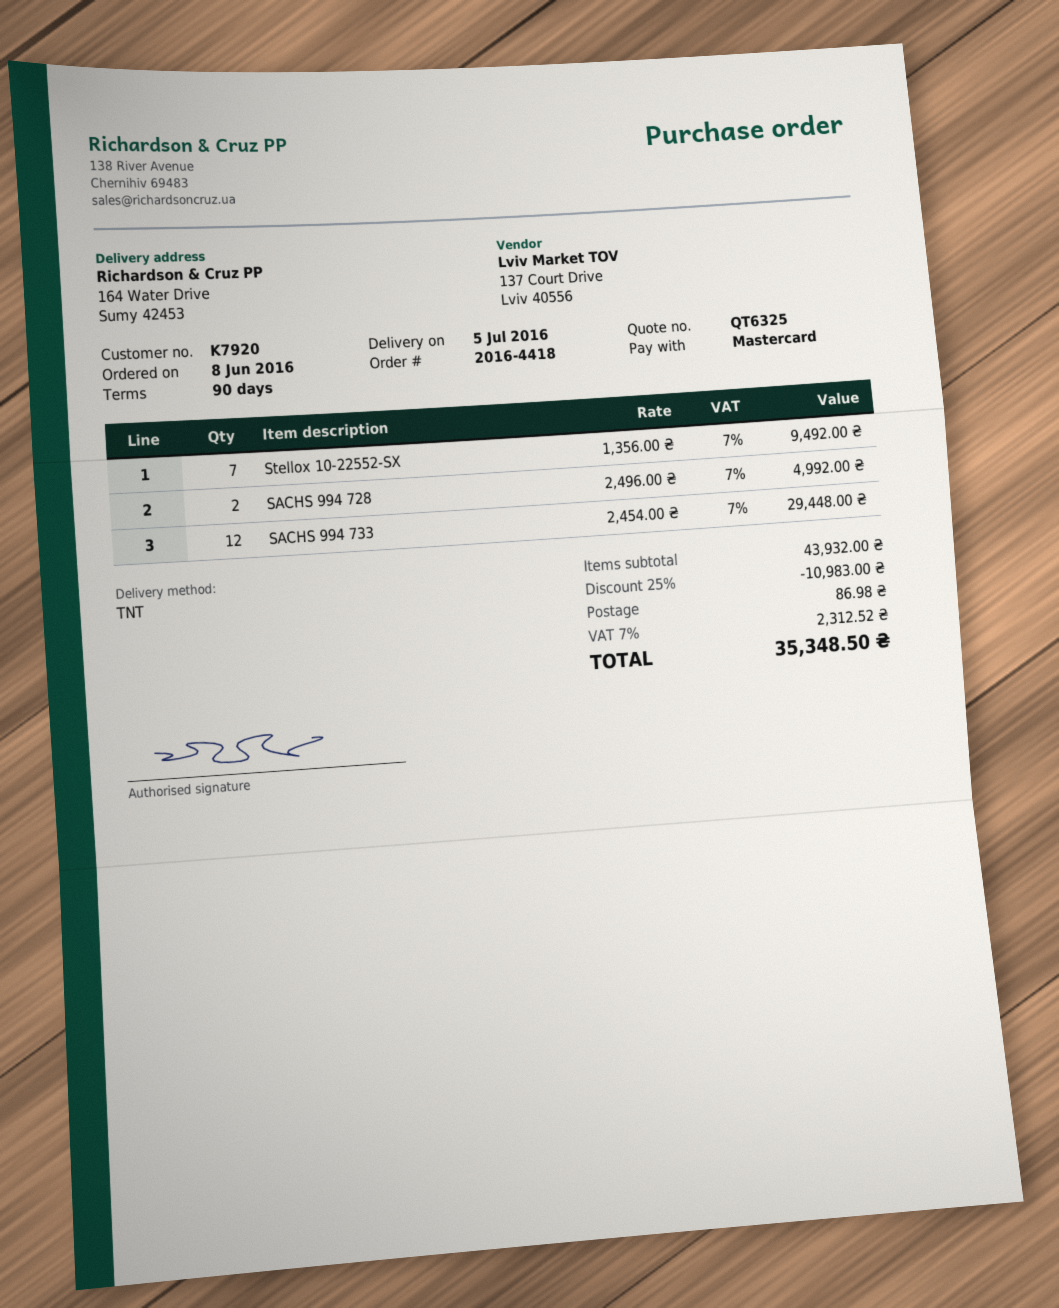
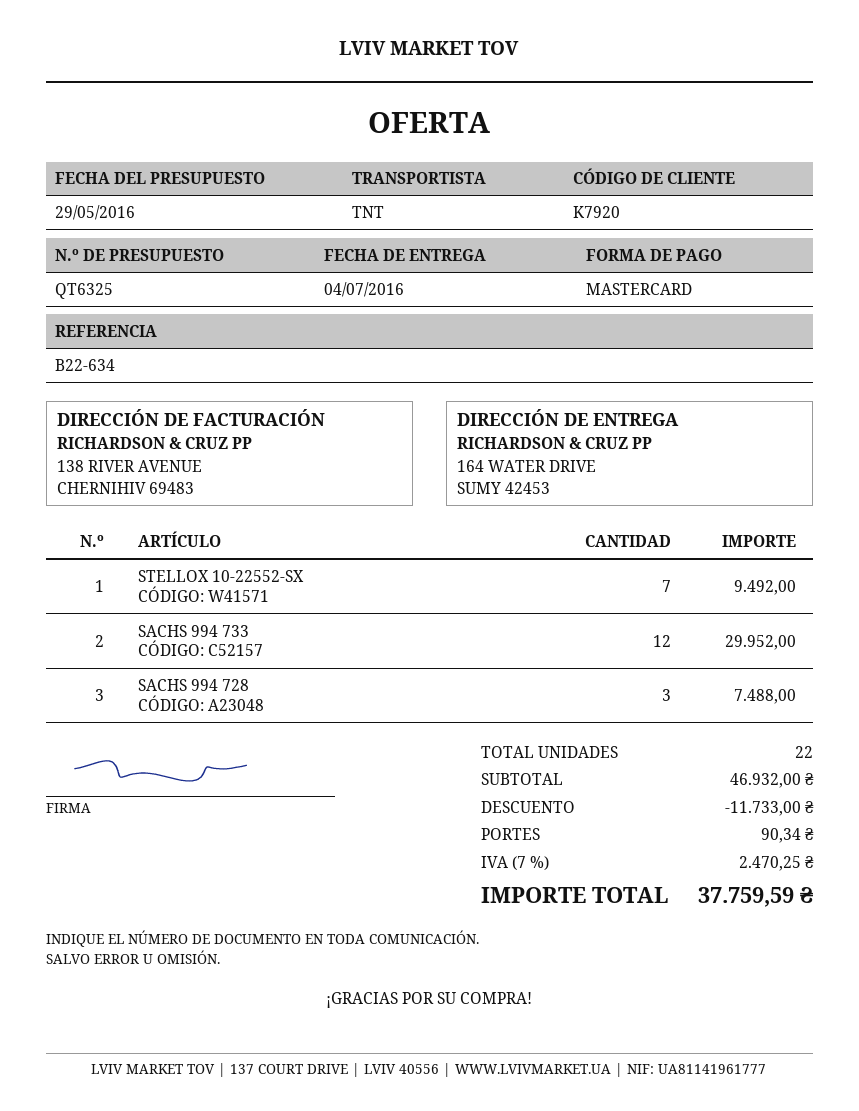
delivery date: 2016-07-05 -> 2016-07-04
SACHS 994 728: 2 for 4992.00 -> 3 for 7488.00
SACHS 994 733: 12 for 29448.00 -> 12 for 29952.00
subtotal: 43932.00 -> 46932.00
discount: 10983.00 -> 11733.00
shipping: 86.98 -> 90.34
tax: 7% = 2312.52 -> 7% = 2470.25
total: 35348.50 -> 37759.59

